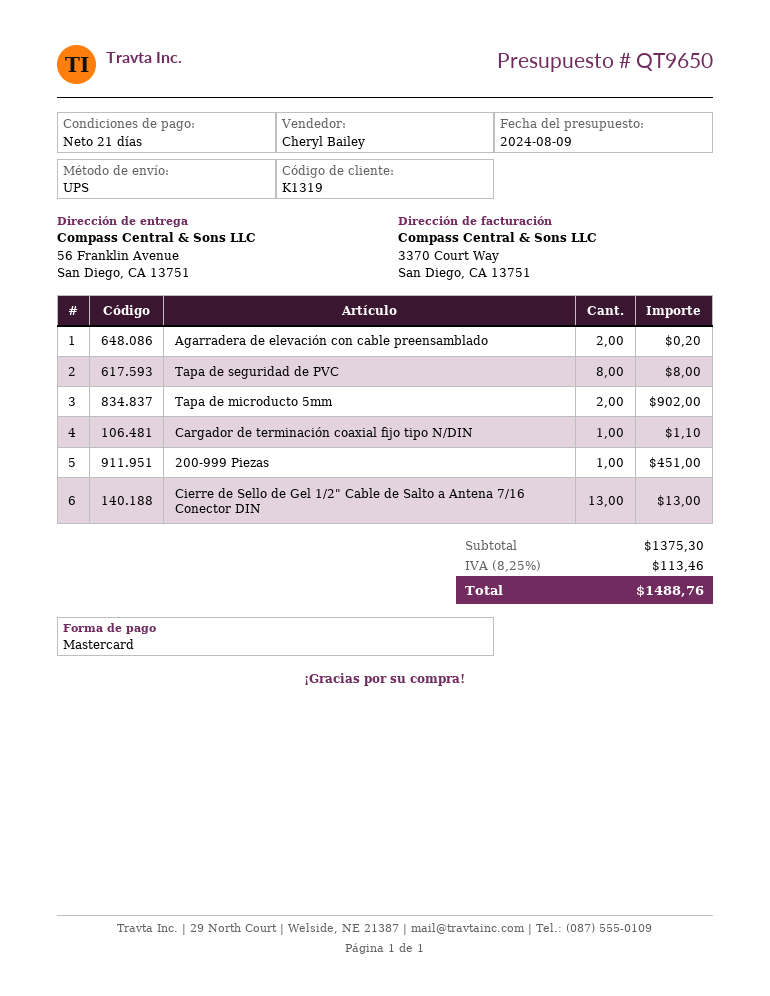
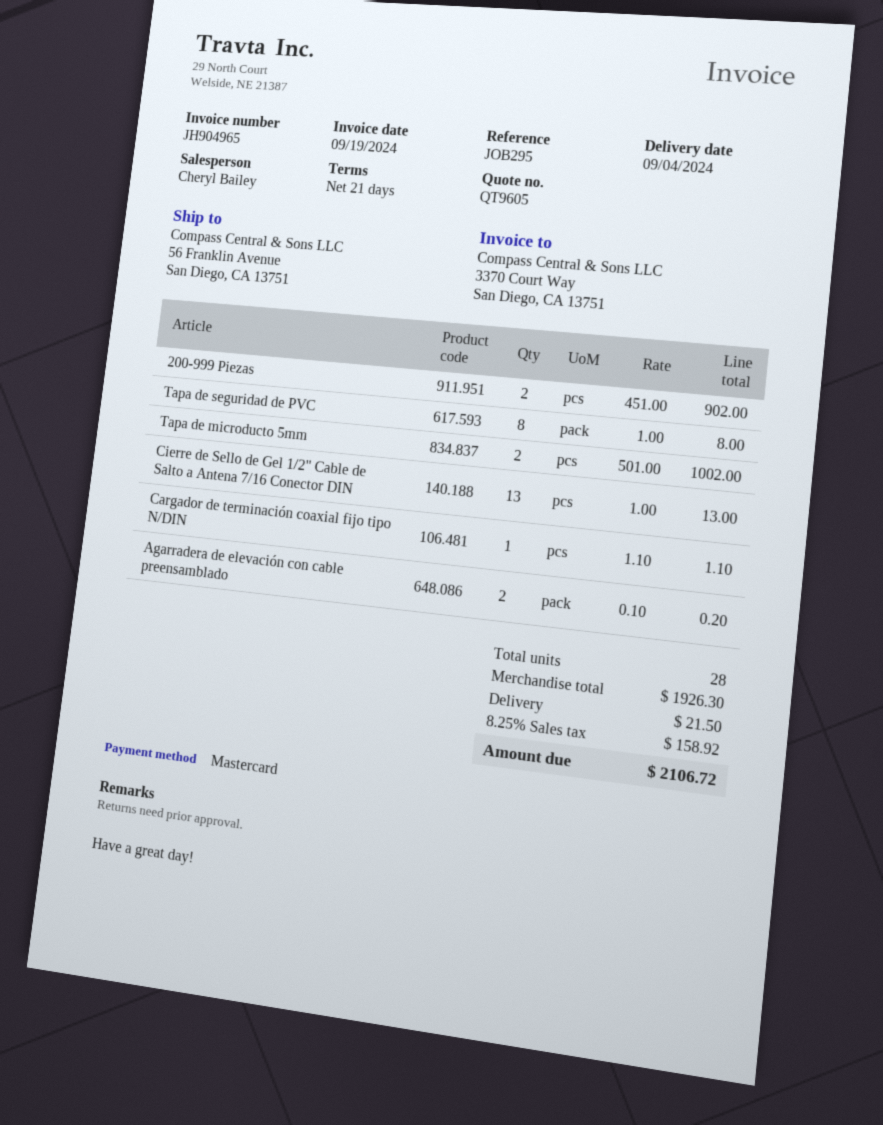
quote number: QT9650 -> QT9605
Tapa de microducto 5mm: 2 for 902.00 -> 2 for 1002.00
200-999 Piezas: 1 for 451.00 -> 2 for 902.00
subtotal: 1375.30 -> 1926.30
shipping: none -> 21.50
tax: 8.25% = 113.46 -> 8.25% = 158.92
total: 1488.76 -> 2106.72

